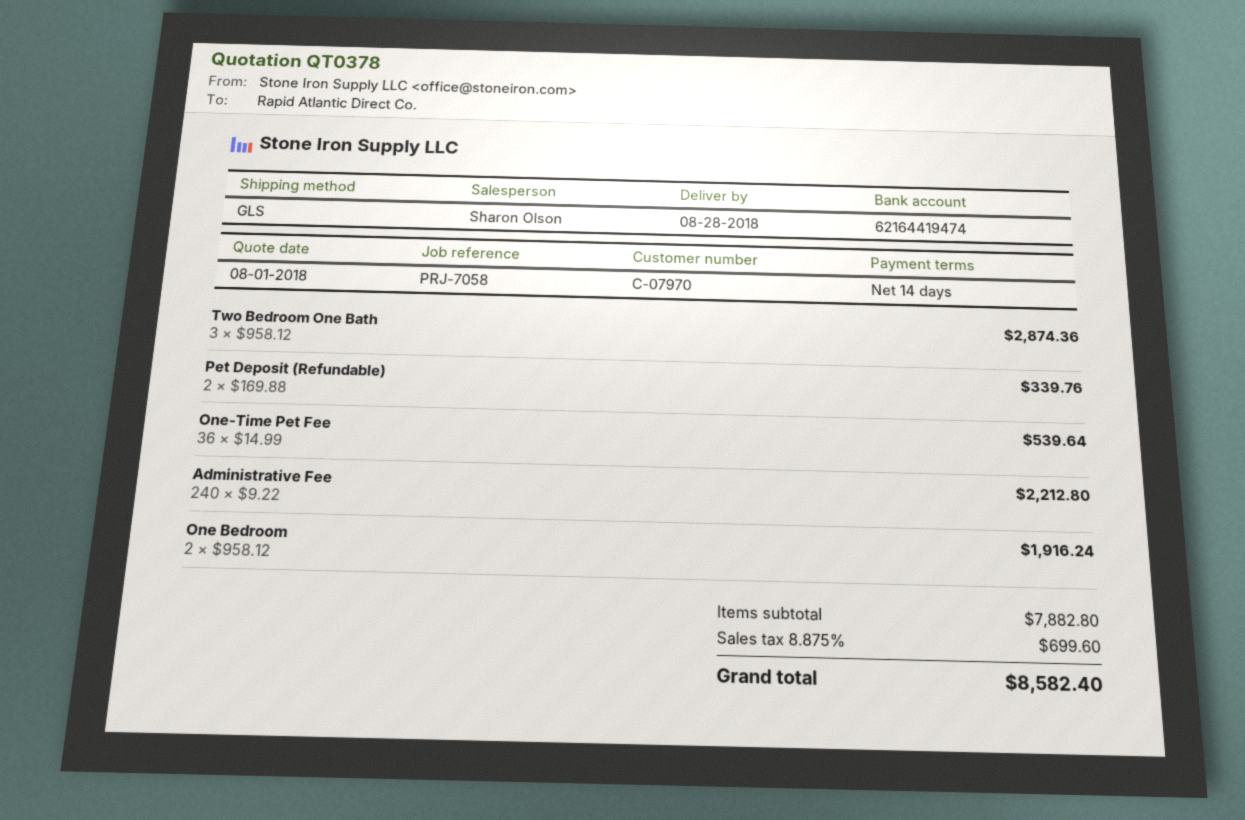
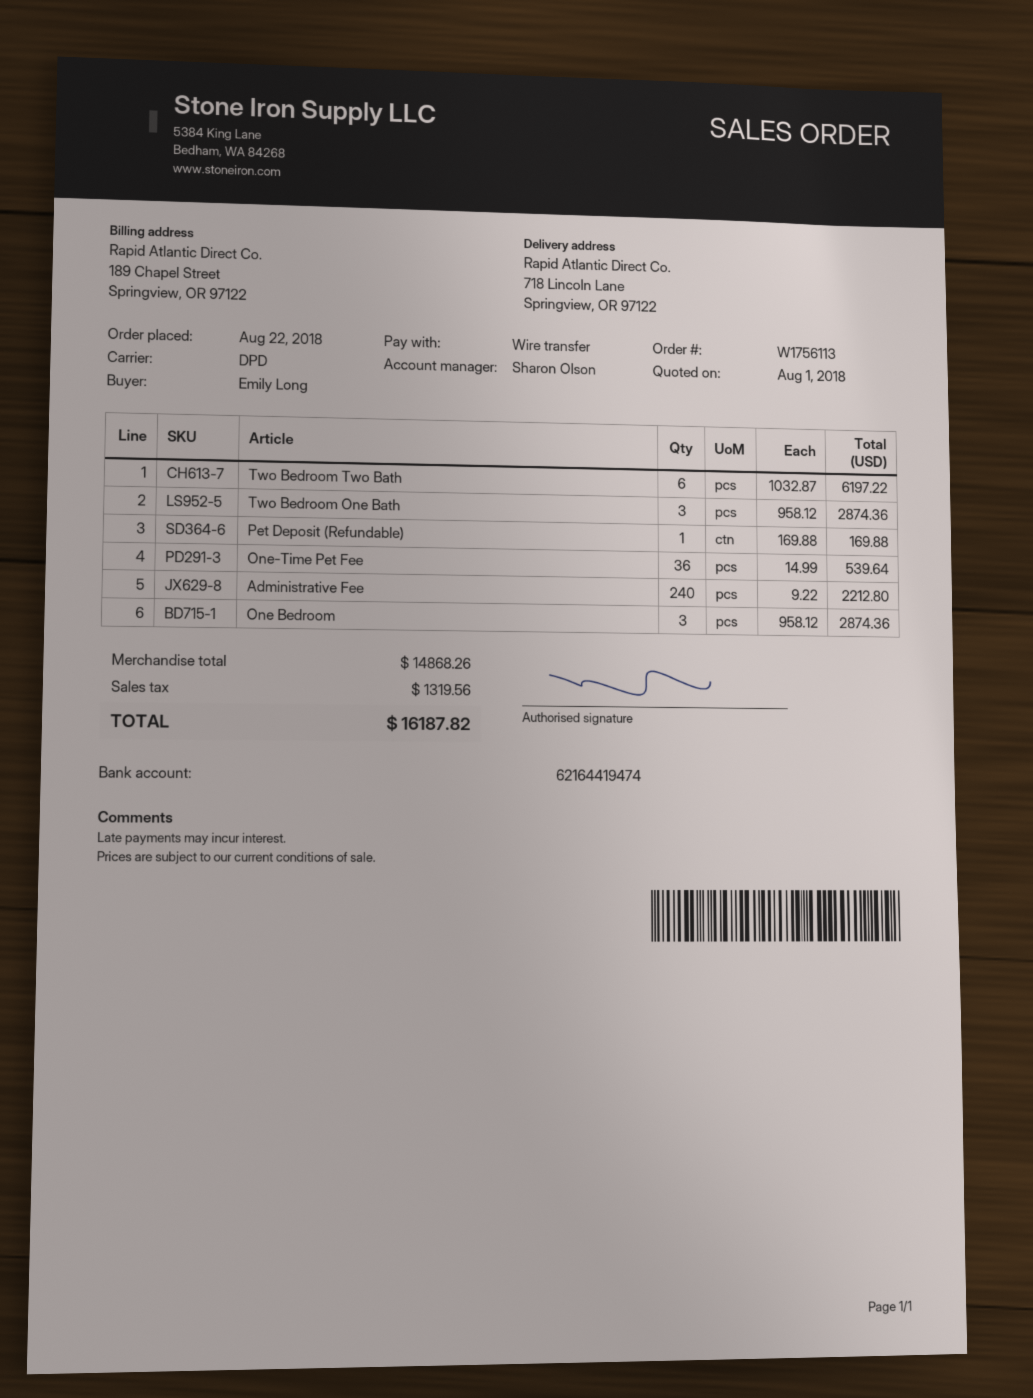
shipping method: GLS -> DPD
Pet Deposit (Refundable): 2 x 169.88 = 339.76 -> 1 x 169.88 = 169.88
One Bedroom: 2 x 958.12 = 1916.24 -> 3 x 958.12 = 2874.36
Two Bedroom Two Bath: none -> 6 x 1032.87 = 6197.22
subtotal: 7882.80 -> 14868.26
tax: 699.60 -> 1319.56
total: 8582.40 -> 16187.82

